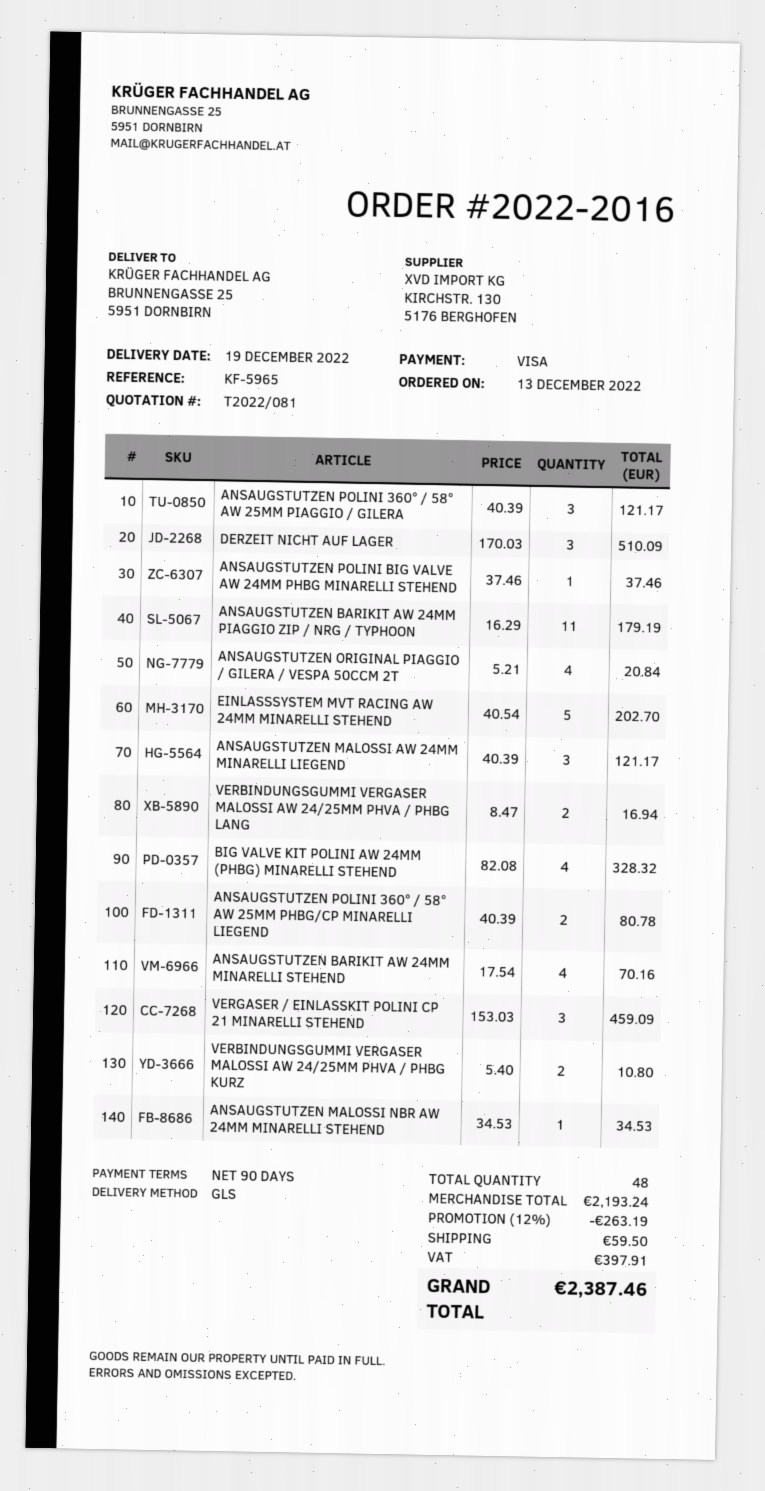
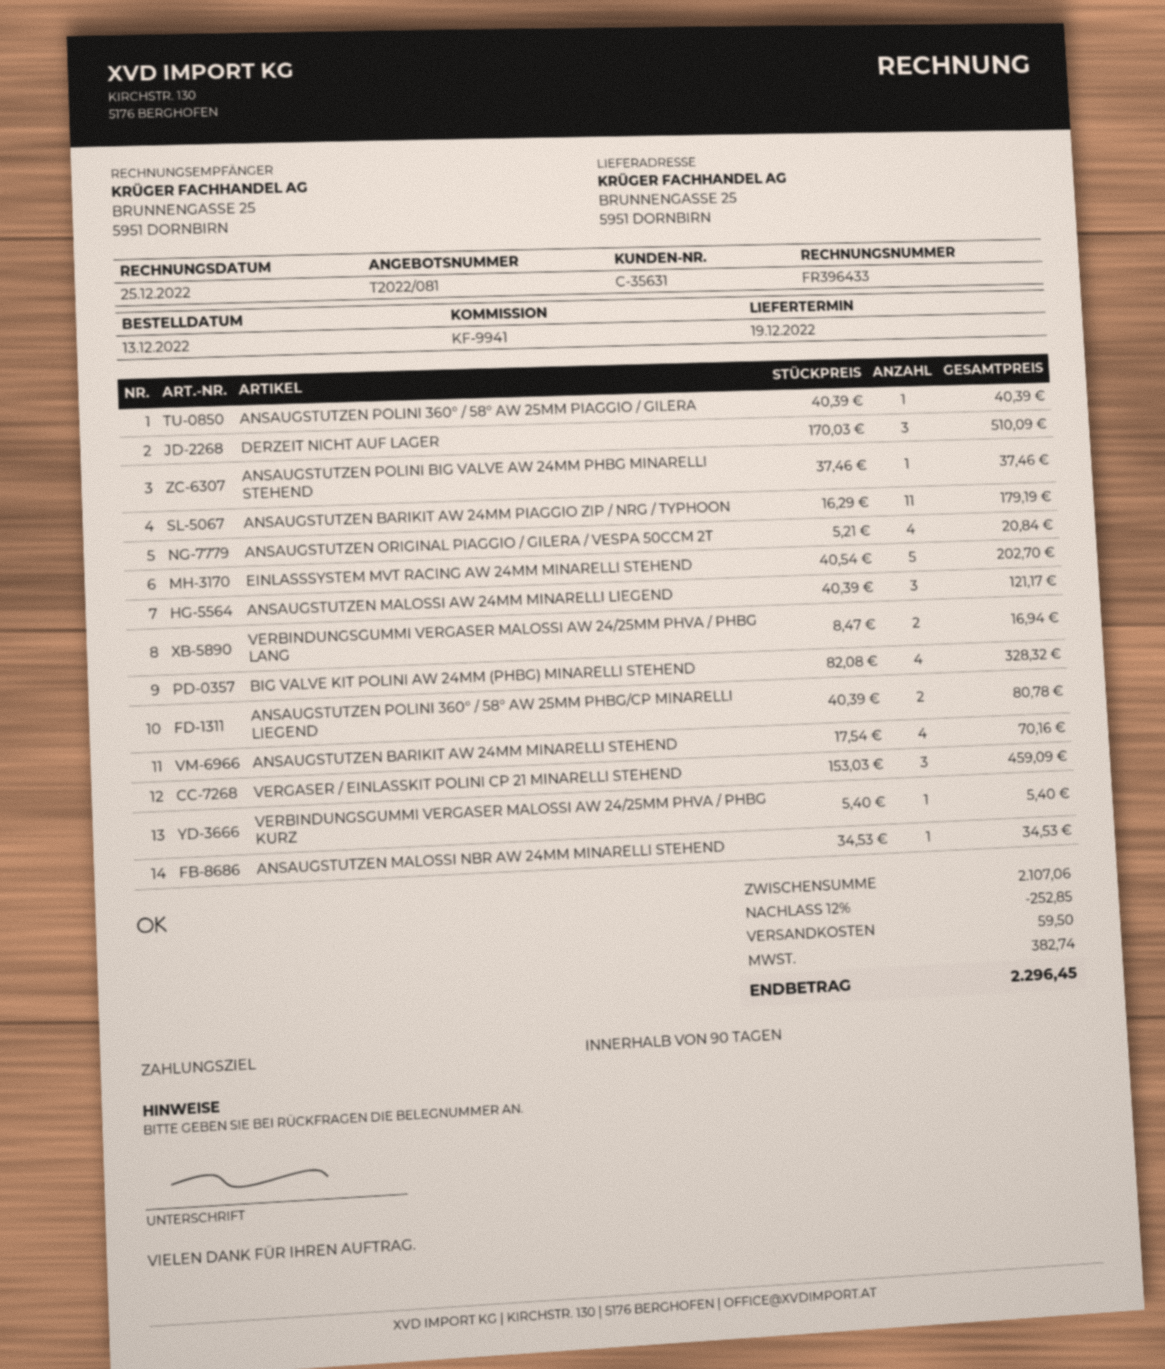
reference: KF-5965 -> KF-9941
ANSAUGSTUTZEN POLINI 360° / 58° AW 25MM PIAGGIO / GILERA: 3 x 40.39 = 121.17 -> 1 x 40.39 = 40.39
VERBINDUNGSGUMMI VERGASER MALOSSI AW 24/25MM PHVA / PHBG KURZ: 2 x 5.40 = 10.80 -> 1 x 5.40 = 5.40
subtotal: 2193.24 -> 2107.06
discount: 12% = 263.19 -> 12% = 252.85
tax: 397.91 -> 382.74
total: 2387.46 -> 2296.45

